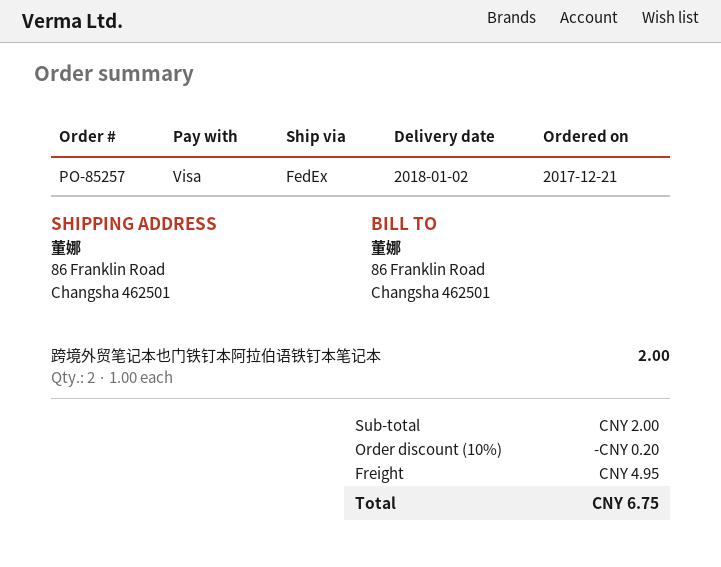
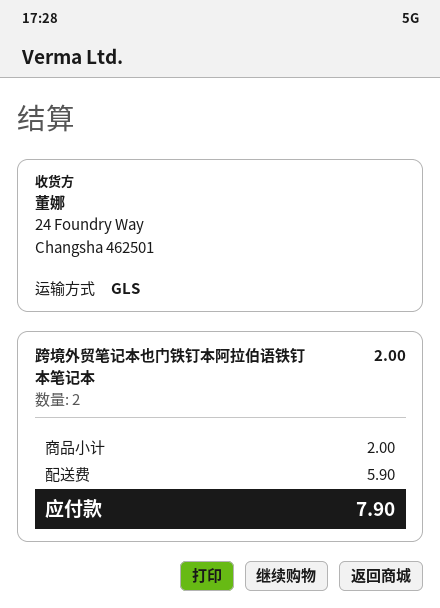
shipping method: FedEx -> GLS
ship to: 86 Franklin Road, Changsha 462501 -> 24 Foundry Way, Changsha 462501
discount: 10% = 0.20 -> none
shipping: 4.95 -> 5.90
total: 6.75 -> 7.90

